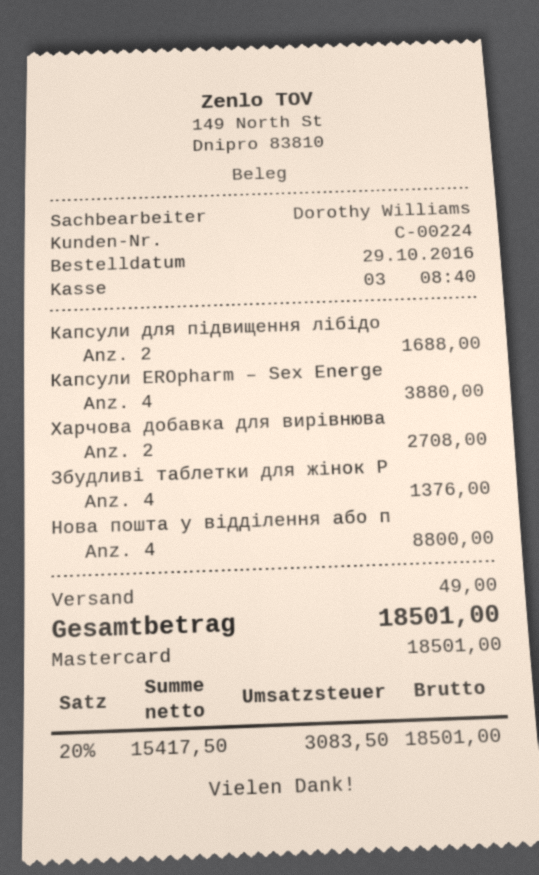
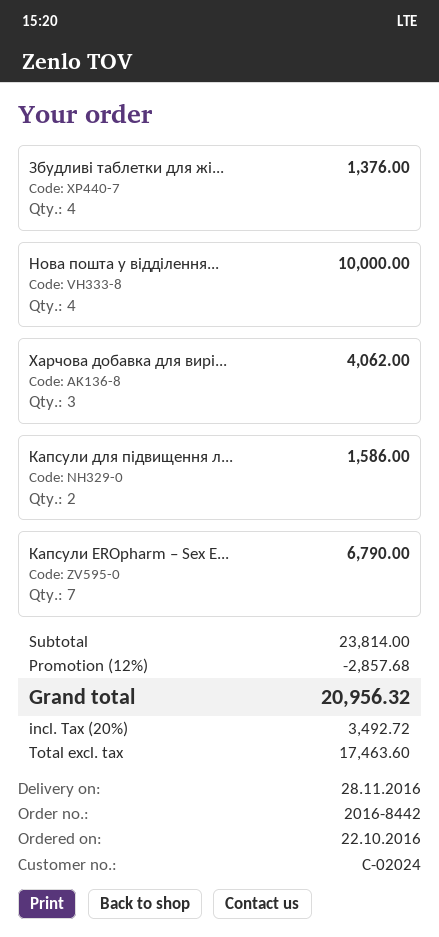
order date: 2016-10-29 -> 2016-10-22
customer number: C-00224 -> C-02024
Капсули для підвищення лібідо: 2 for 1688.00 -> 2 for 1586.00
Капсули EROpharm – Sex Energe: 4 for 3880.00 -> 7 for 6790.00
Харчова добавка для вирівнюва: 2 for 2708.00 -> 3 for 4062.00
Нова пошта у відділення або п: 4 for 8800.00 -> 4 for 10000.00
discount: none -> 12% = 2857.68
shipping: 49.00 -> none
net: 15417.50 -> 17463.60
tax: 20% = 3083.50 -> 20% = 3492.72
total: 18501.00 -> 20956.32

